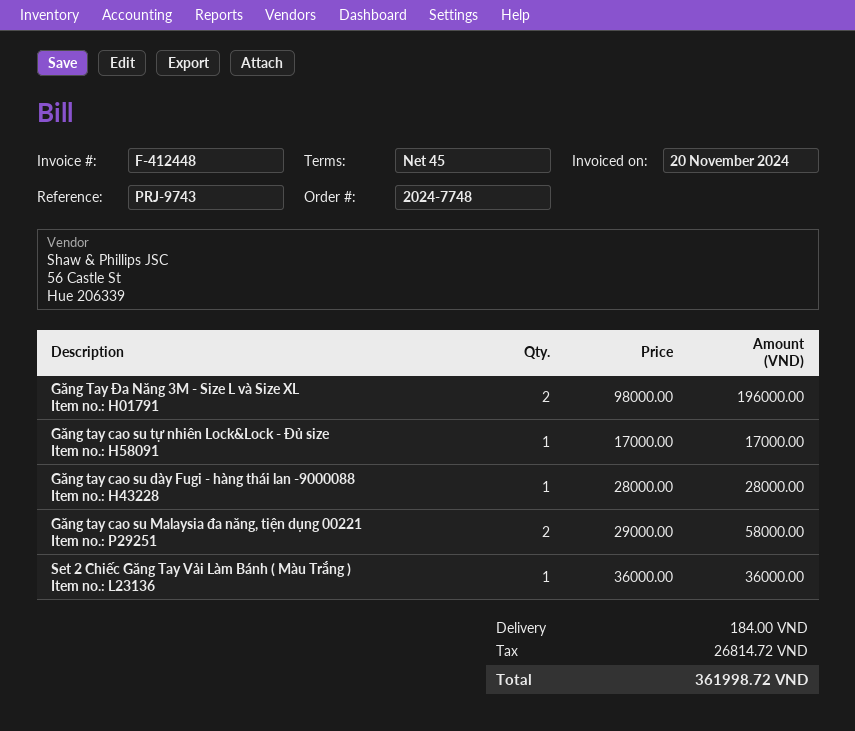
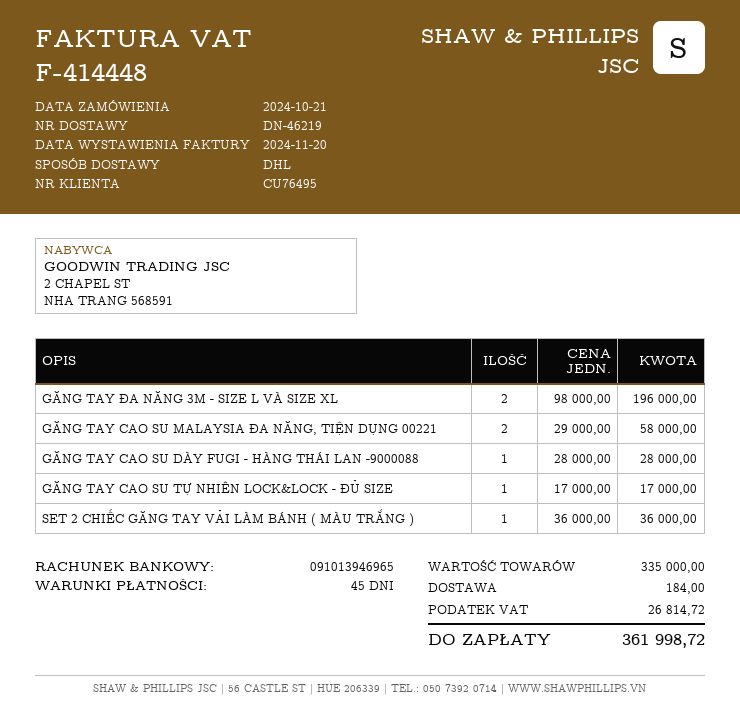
invoice number: F-412448 -> F-414448

